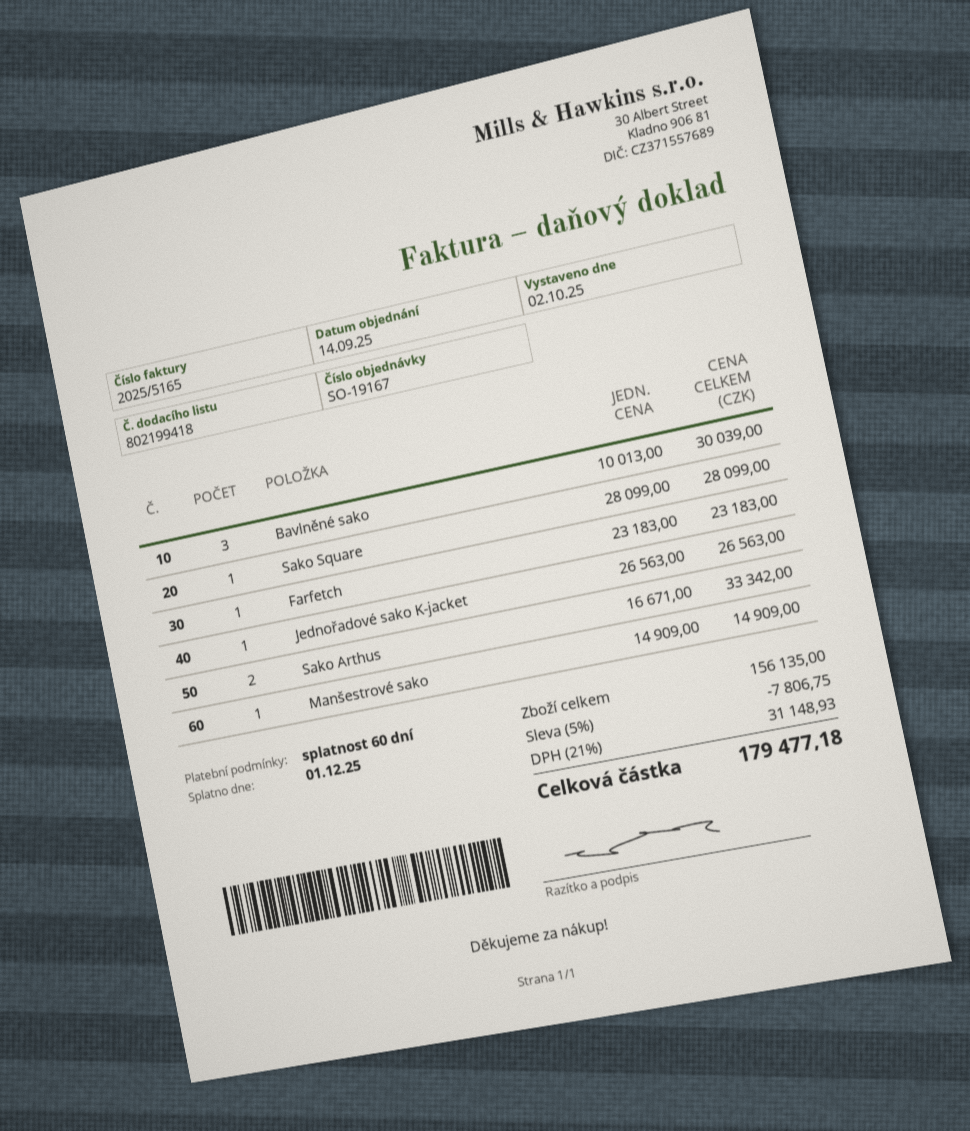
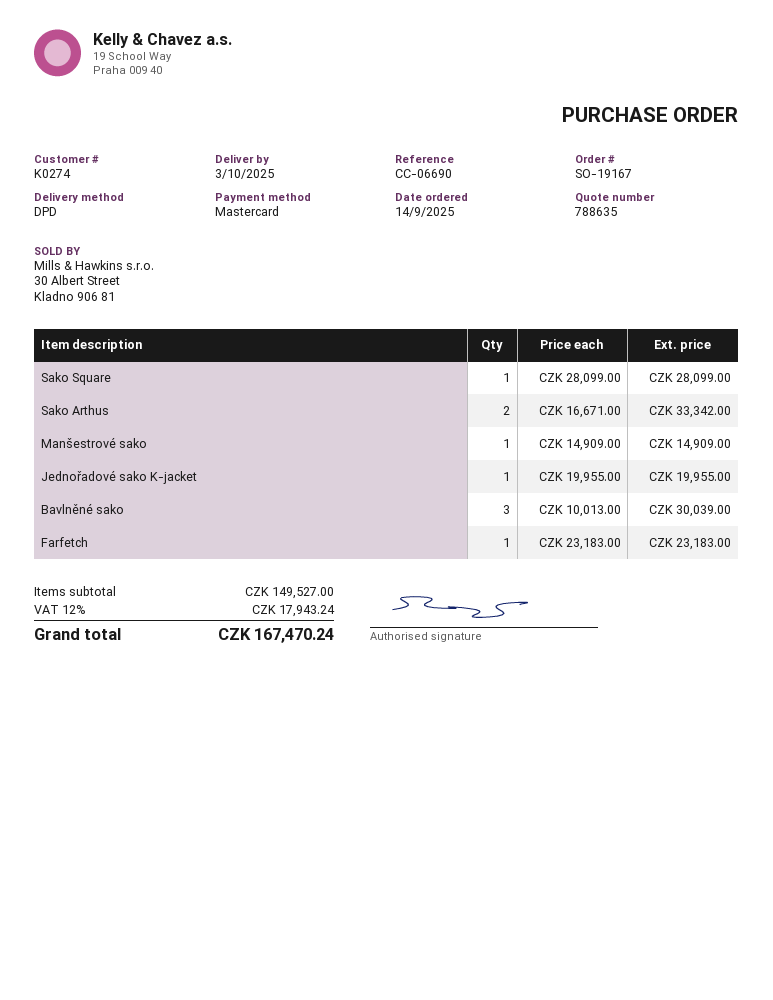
Jednořadové sako K-jacket: 1 x 26563.00 = 26563.00 -> 1 x 19955.00 = 19955.00
subtotal: 156135.00 -> 149527.00
discount: 5% = 7806.75 -> none
tax: 21% = 31148.93 -> 12% = 17943.24
total: 179477.18 -> 167470.24

